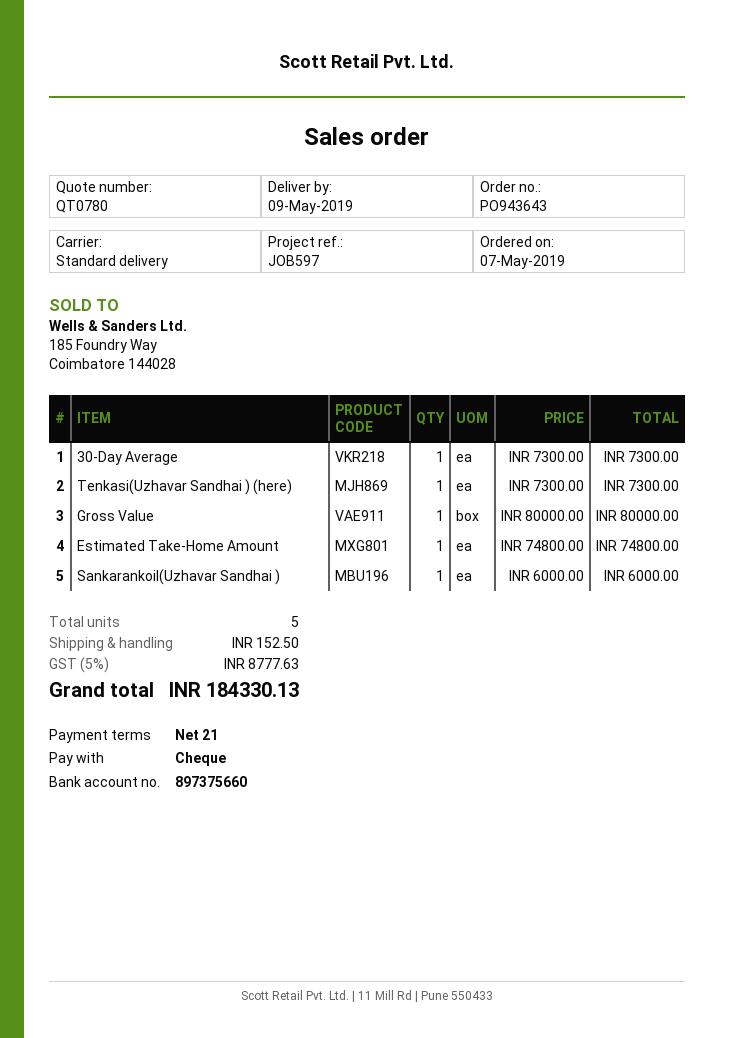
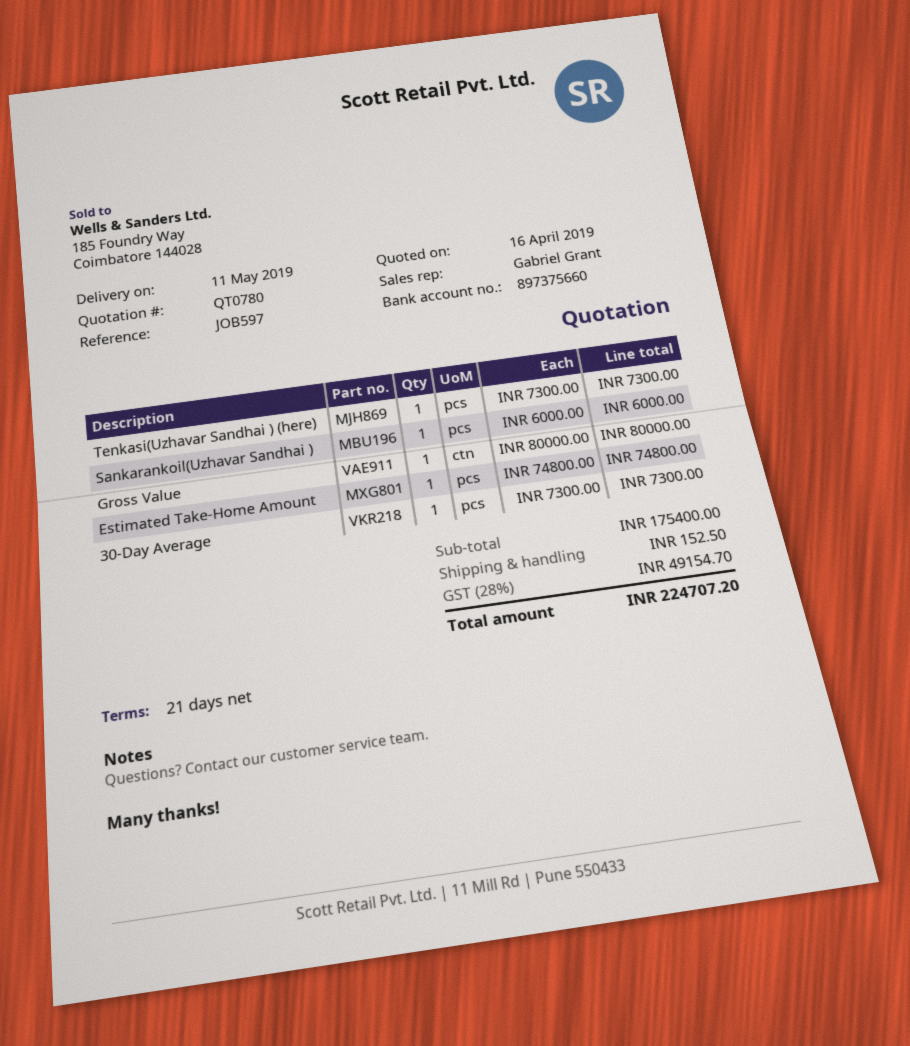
delivery date: 2019-05-09 -> 2019-05-11
tax: 5% = 8777.63 -> 28% = 49154.70
total: 184330.13 -> 224707.20

